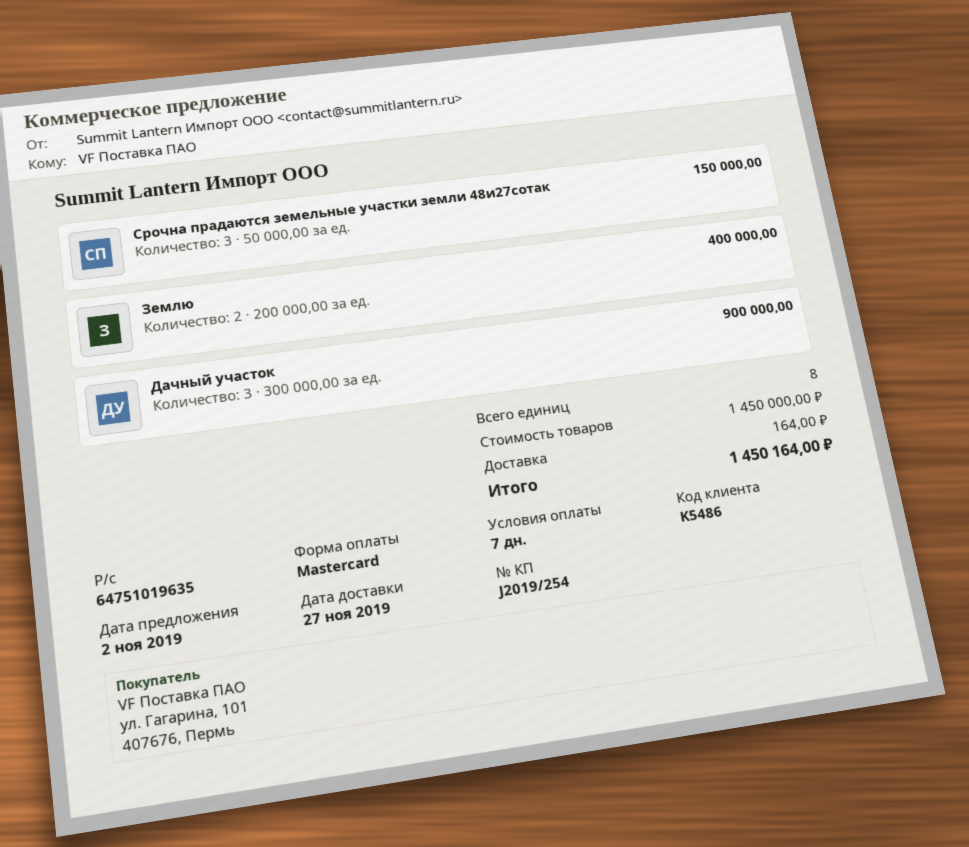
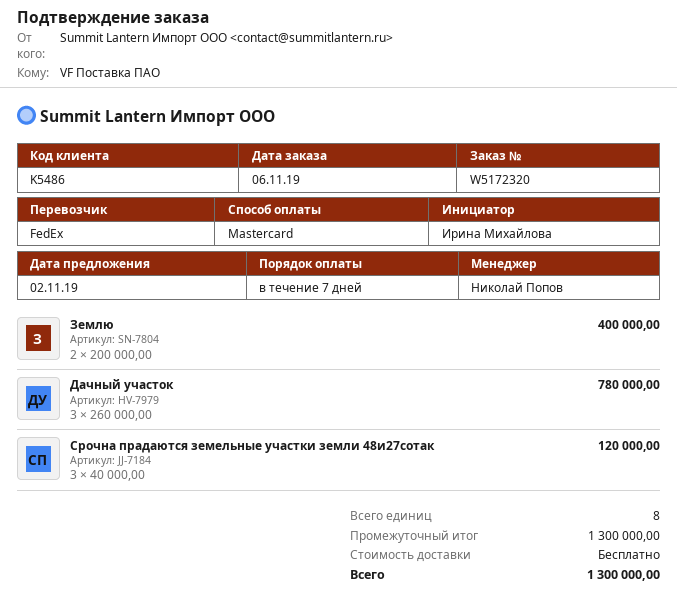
Срочна прадаются земельные участки земли 48и27сотак: 3 x 50000.00 = 150000.00 -> 3 x 40000.00 = 120000.00
Дачный участок: 3 x 300000.00 = 900000.00 -> 3 x 260000.00 = 780000.00
subtotal: 1450000.00 -> 1300000.00
shipping: 164.00 -> 0.00
total: 1450164.00 -> 1300000.00

